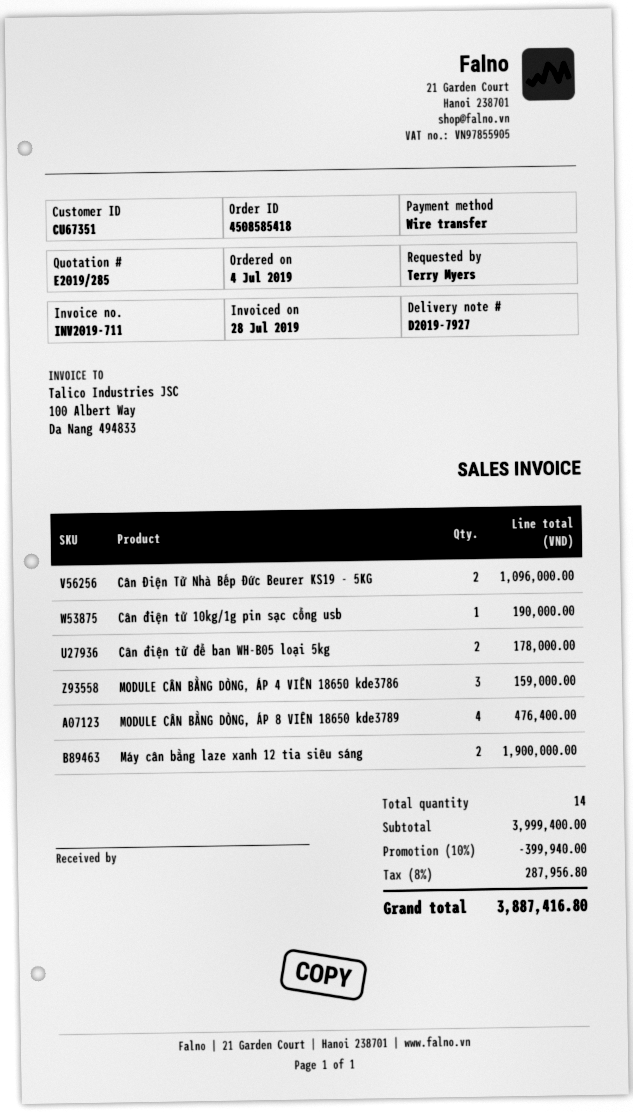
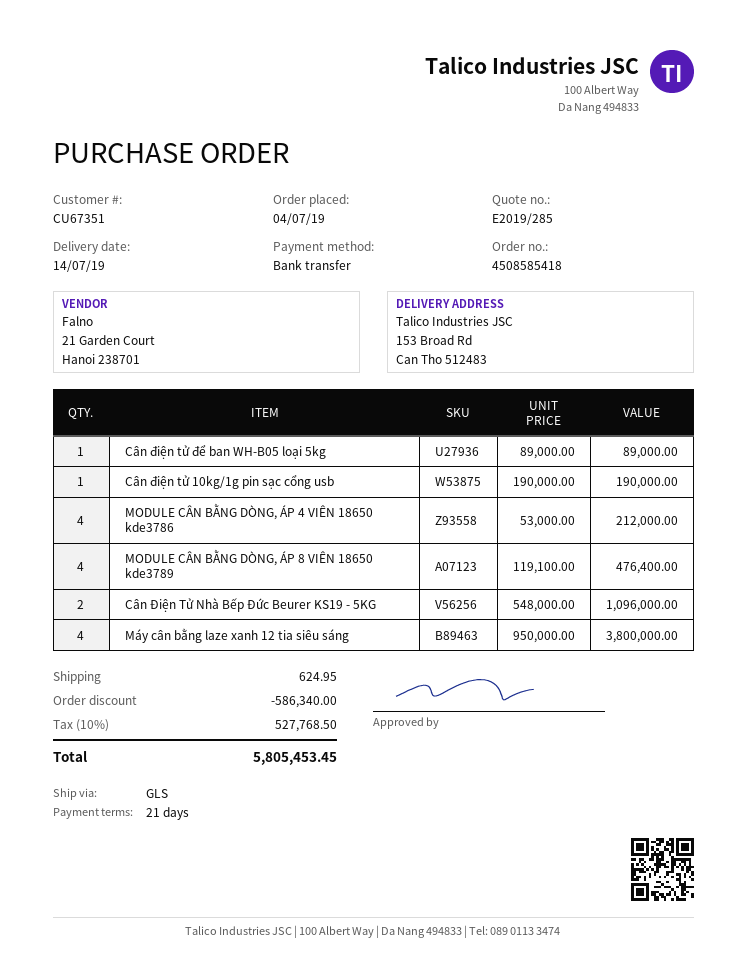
Cân điện tử để ban WH-B05 loại 5kg: 2 for 178000.00 -> 1 for 89000.00
MODULE CÂN BẰNG DÒNG, ÁP 4 VIÊN 18650 kde3786: 3 for 159000.00 -> 4 for 212000.00
Máy cân bằng laze xanh 12 tia siêu sáng: 2 for 1900000.00 -> 4 for 3800000.00
discount: 399940.00 -> 586340.00
shipping: none -> 624.95
tax: 8% = 287956.80 -> 10% = 527768.50
total: 3887416.80 -> 5805453.45

